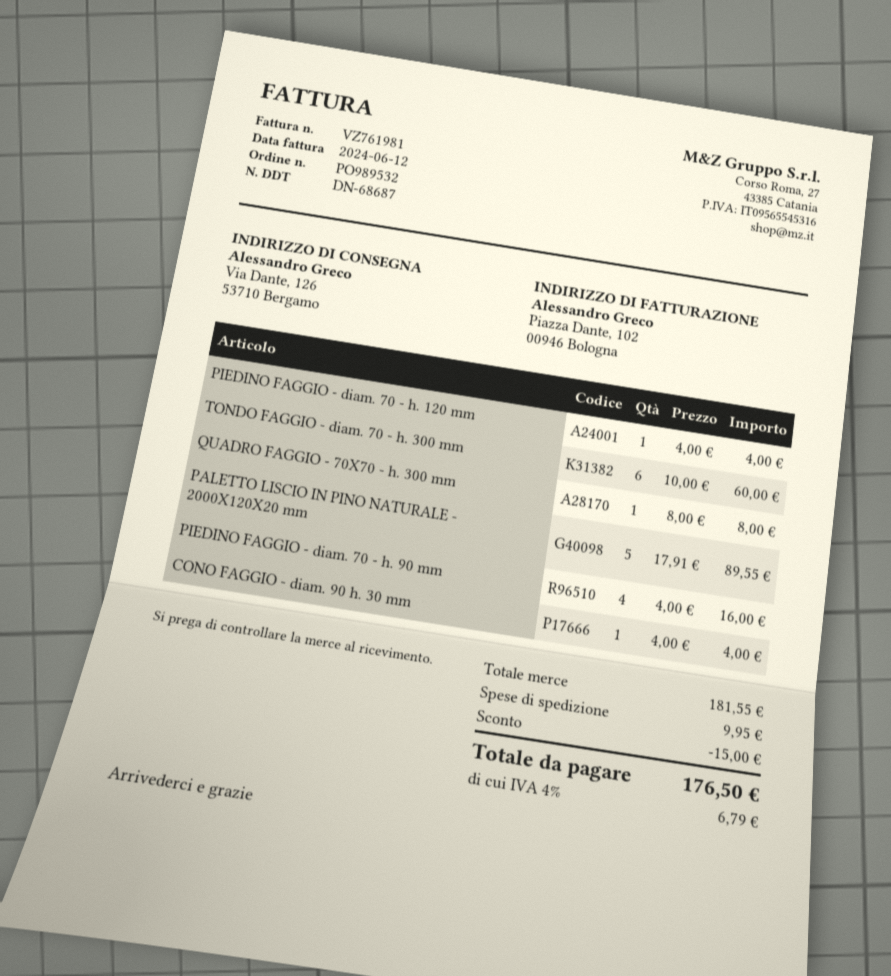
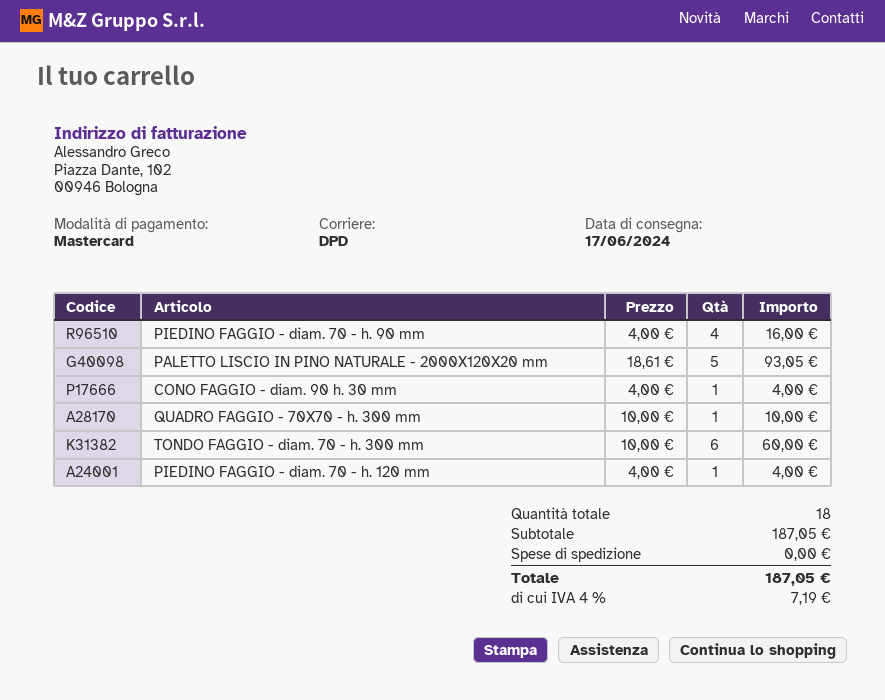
QUADRO FAGGIO - 70X70 - h. 300 mm: 1 x 8.00 = 8.00 -> 1 x 10.00 = 10.00
PALETTO LISCIO IN PINO NATURALE - 2000X120X20 mm: 5 x 17.91 = 89.55 -> 5 x 18.61 = 93.05
subtotal: 181.55 -> 187.05
discount: 15.00 -> none
shipping: 9.95 -> 0.00
tax: 4% = 6.79 -> 4% = 7.19
total: 176.50 -> 187.05

